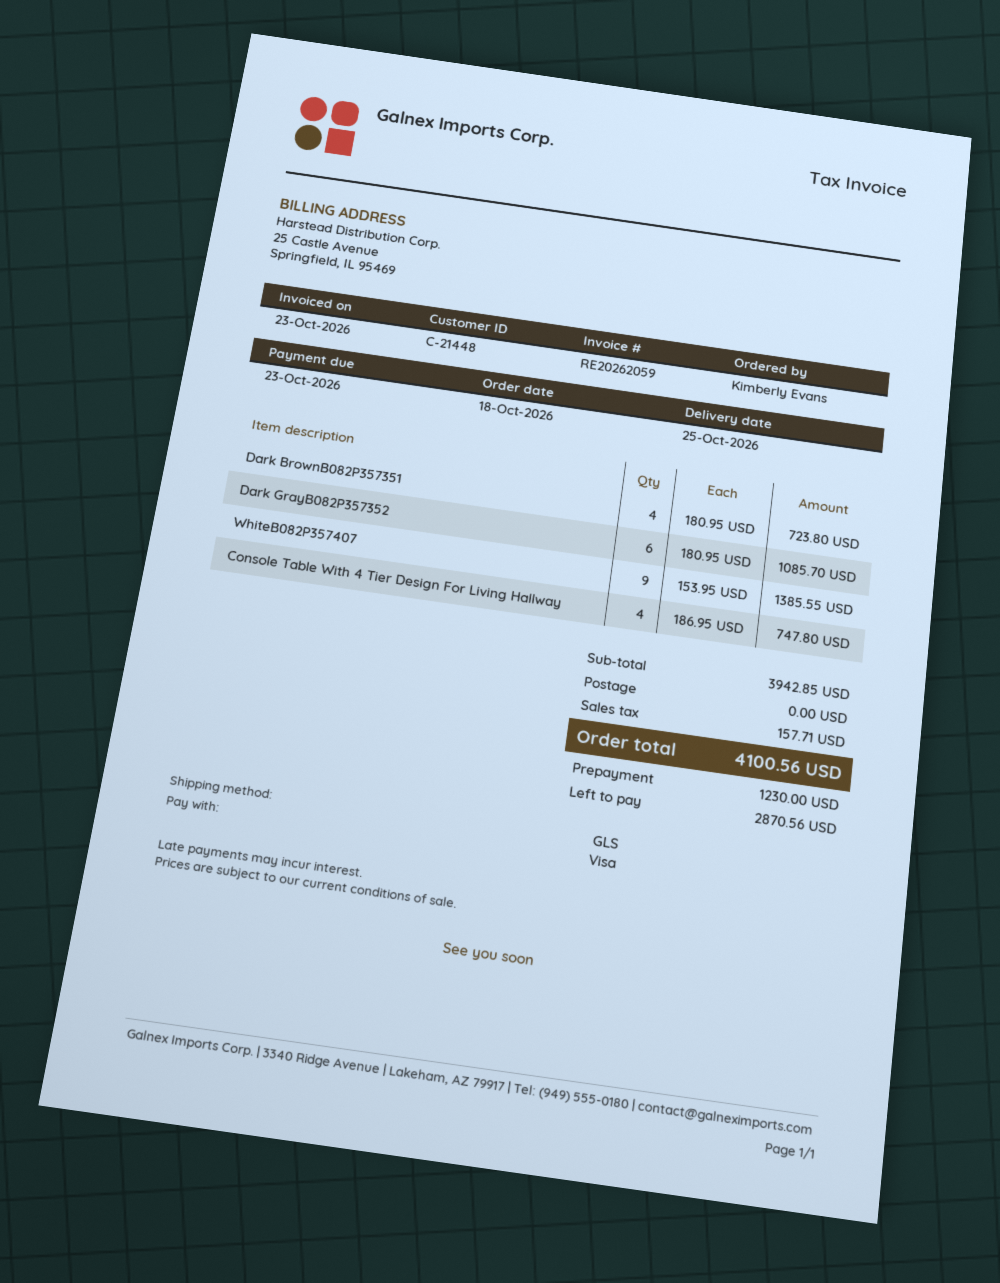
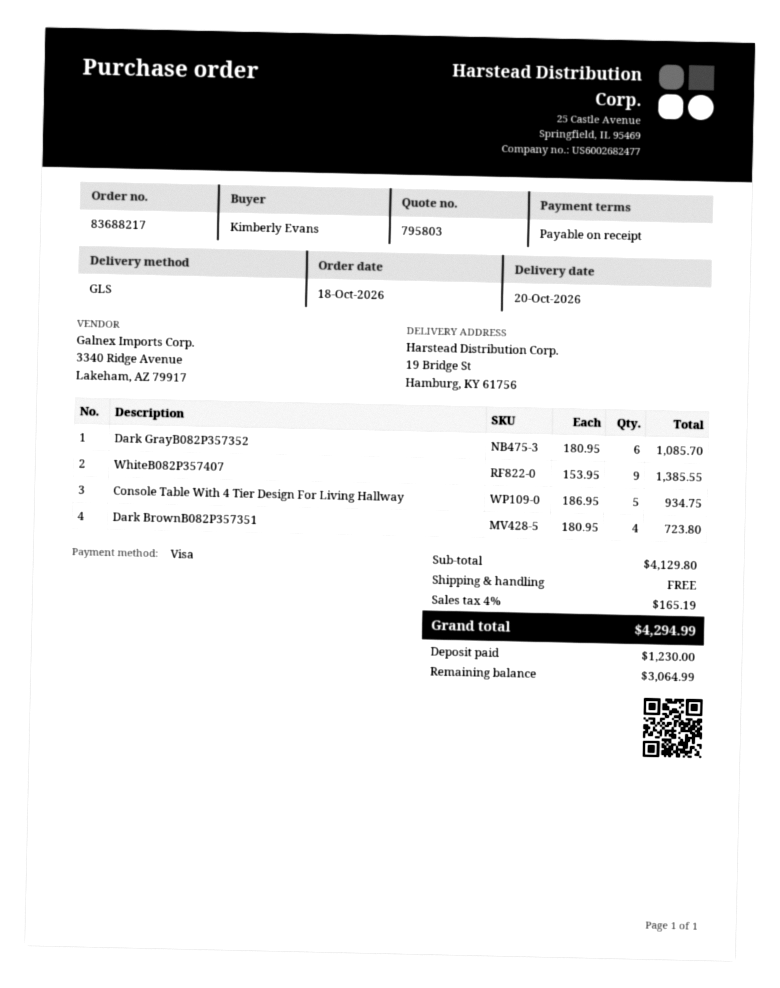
delivery date: 2026-10-25 -> 2026-10-20
Console Table With 4 Tier Design For Living Hallway: 4 x 186.95 = 747.80 -> 5 x 186.95 = 934.75
subtotal: 3942.85 -> 4129.80
tax: 157.71 -> 165.19
total: 4100.56 -> 4294.99
balance: 2870.56 -> 3064.99

